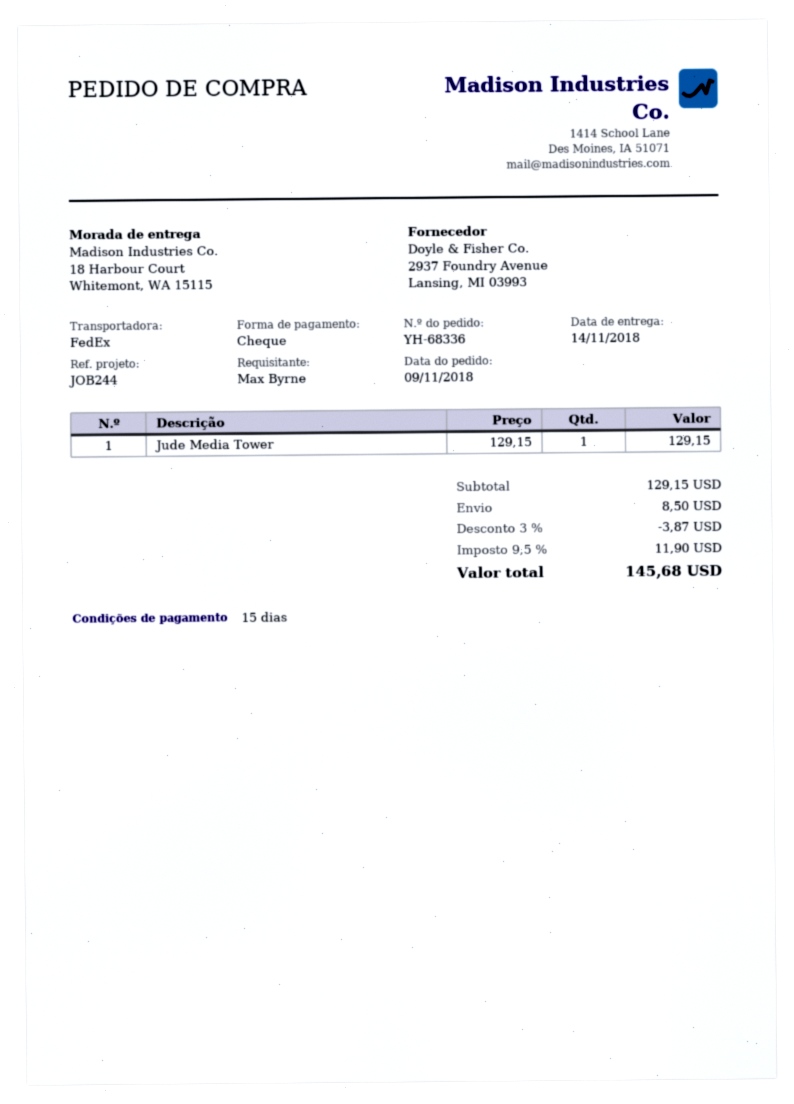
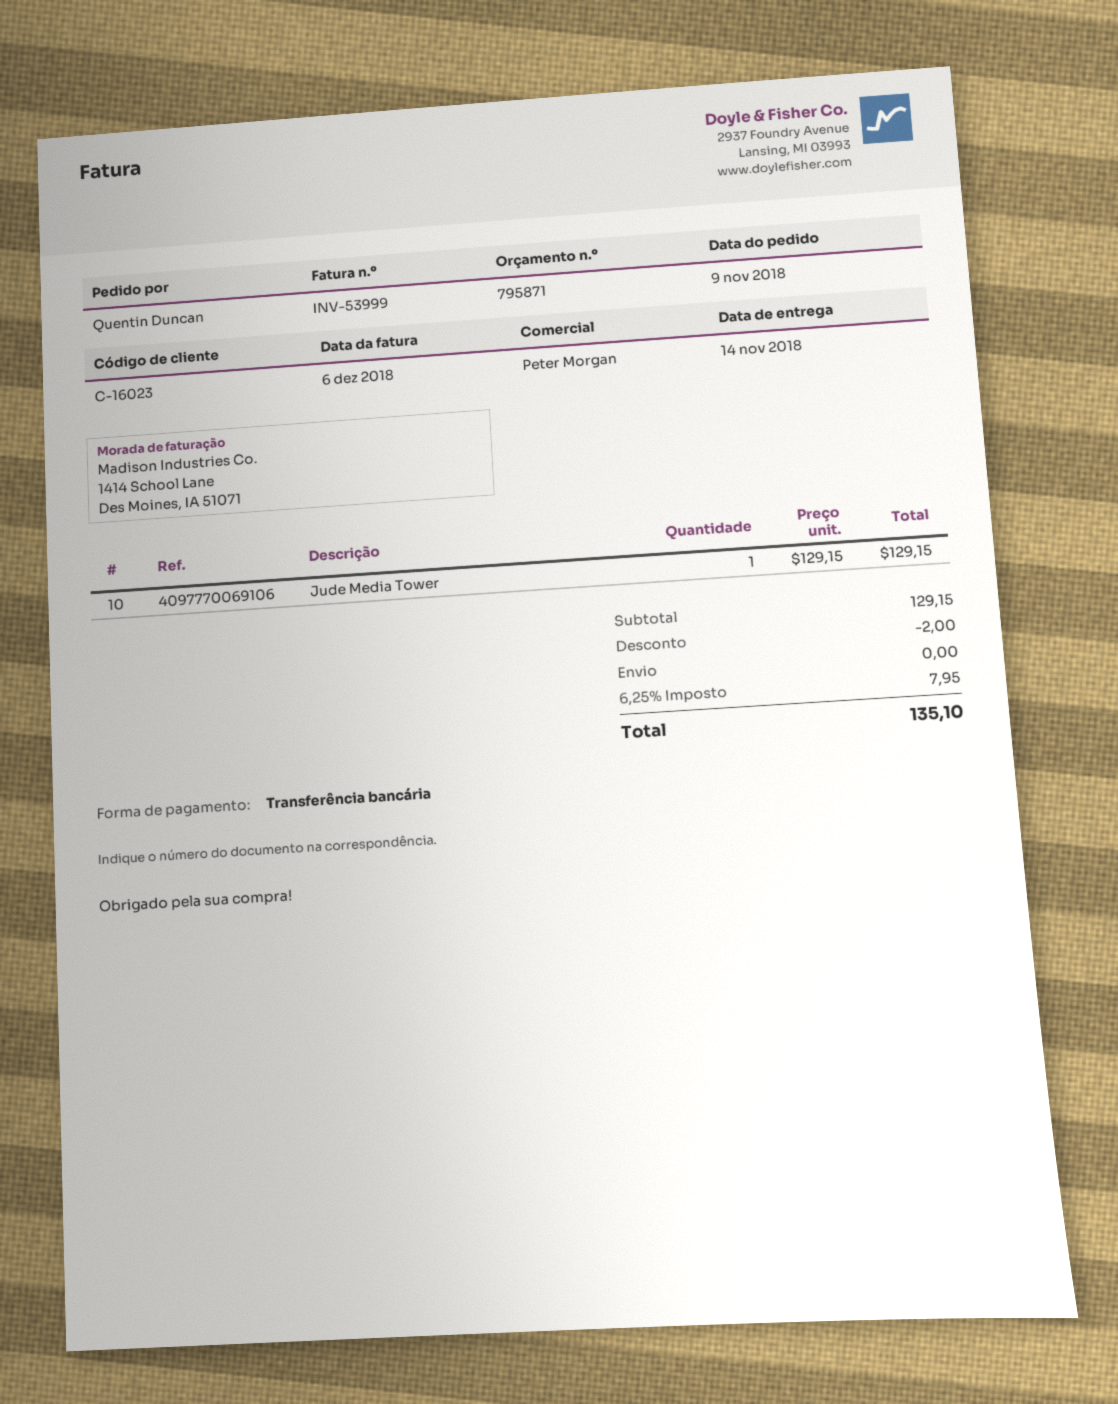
ordered by: Max Byrne -> Quentin Duncan
payment method: cheque -> bank transfer
discount: 3.87 -> 2.00
shipping: 8.50 -> 0.00
tax: 9.5% = 11.90 -> 6.25% = 7.95
total: 145.68 -> 135.10

